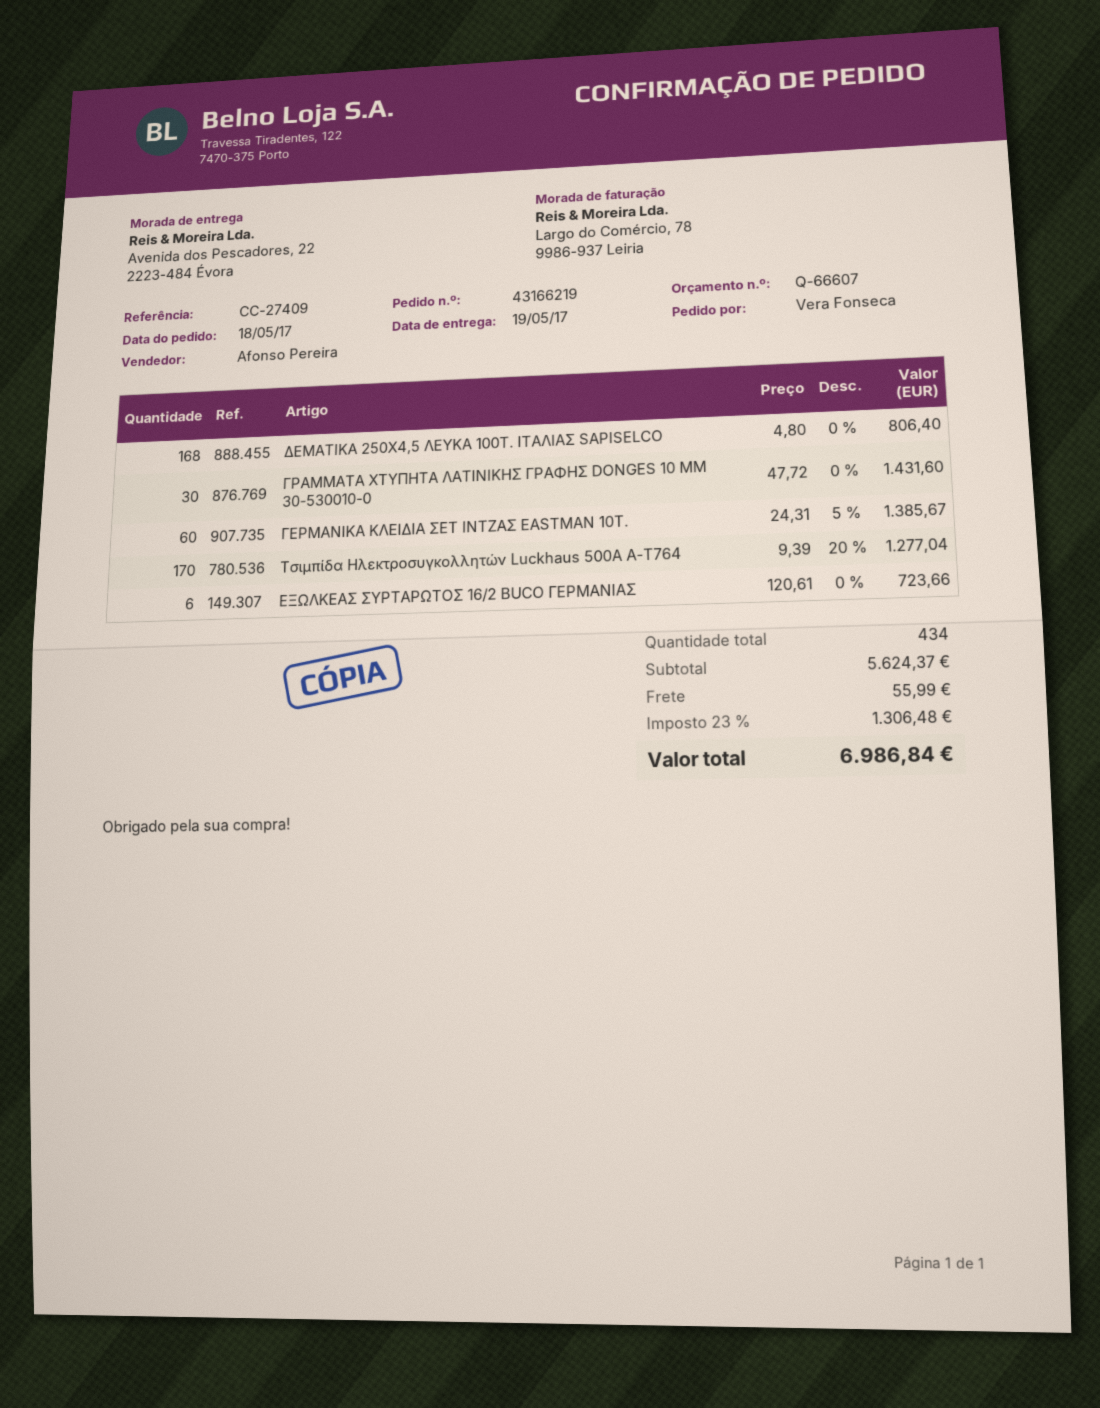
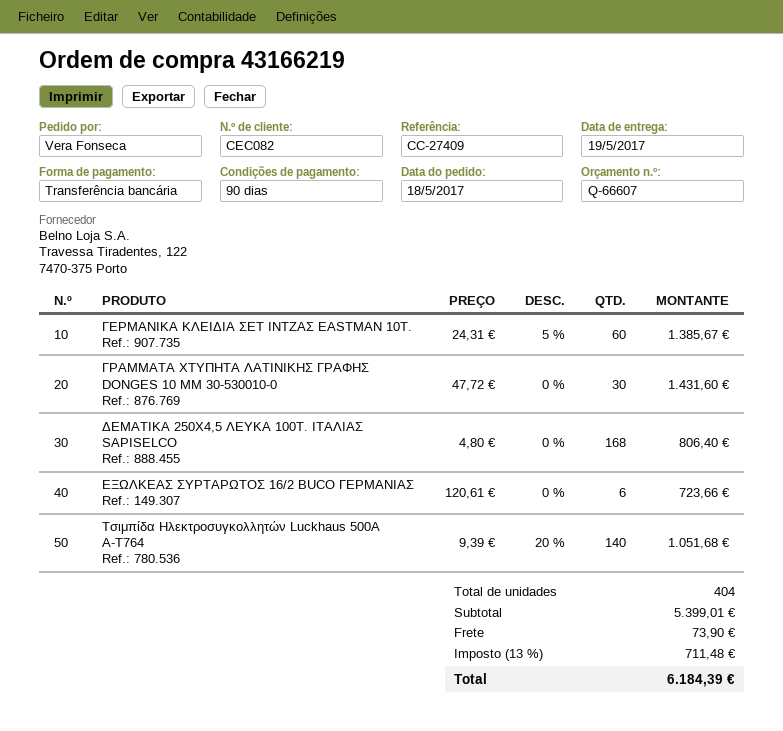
Τσιμπίδα Ηλεκτροσυγκολλητών Luckhaus 500A Α-Τ764: 170 x 9.39 - 20% = 1277.04 -> 140 x 9.39 - 20% = 1051.68
total quantity: 434 -> 404
subtotal: 5624.37 -> 5399.01
shipping: 55.99 -> 73.90
tax: 23% = 1306.48 -> 13% = 711.48
total: 6986.84 -> 6184.39

